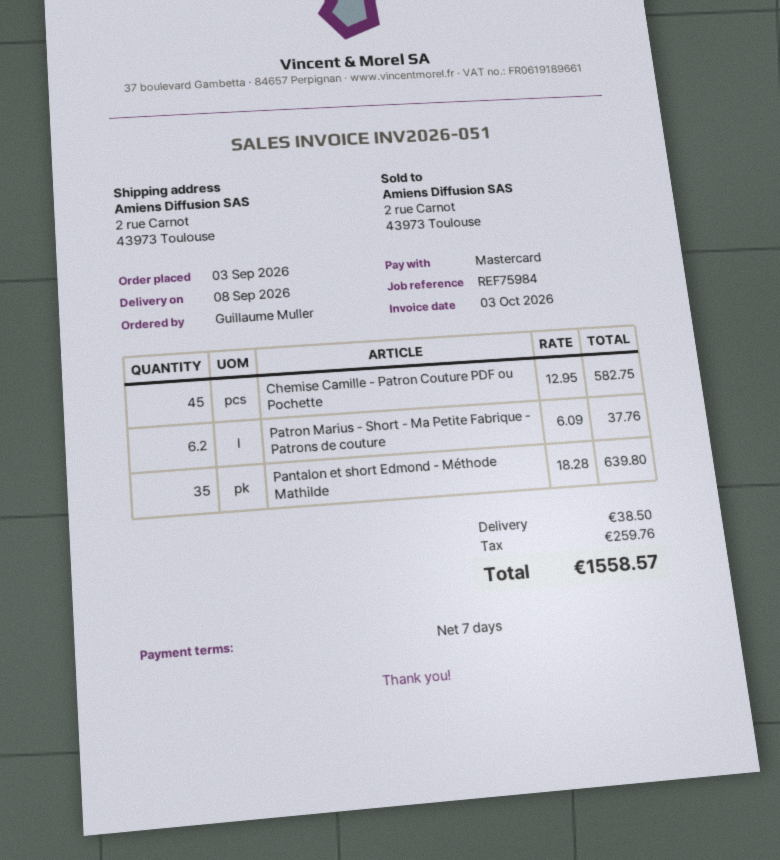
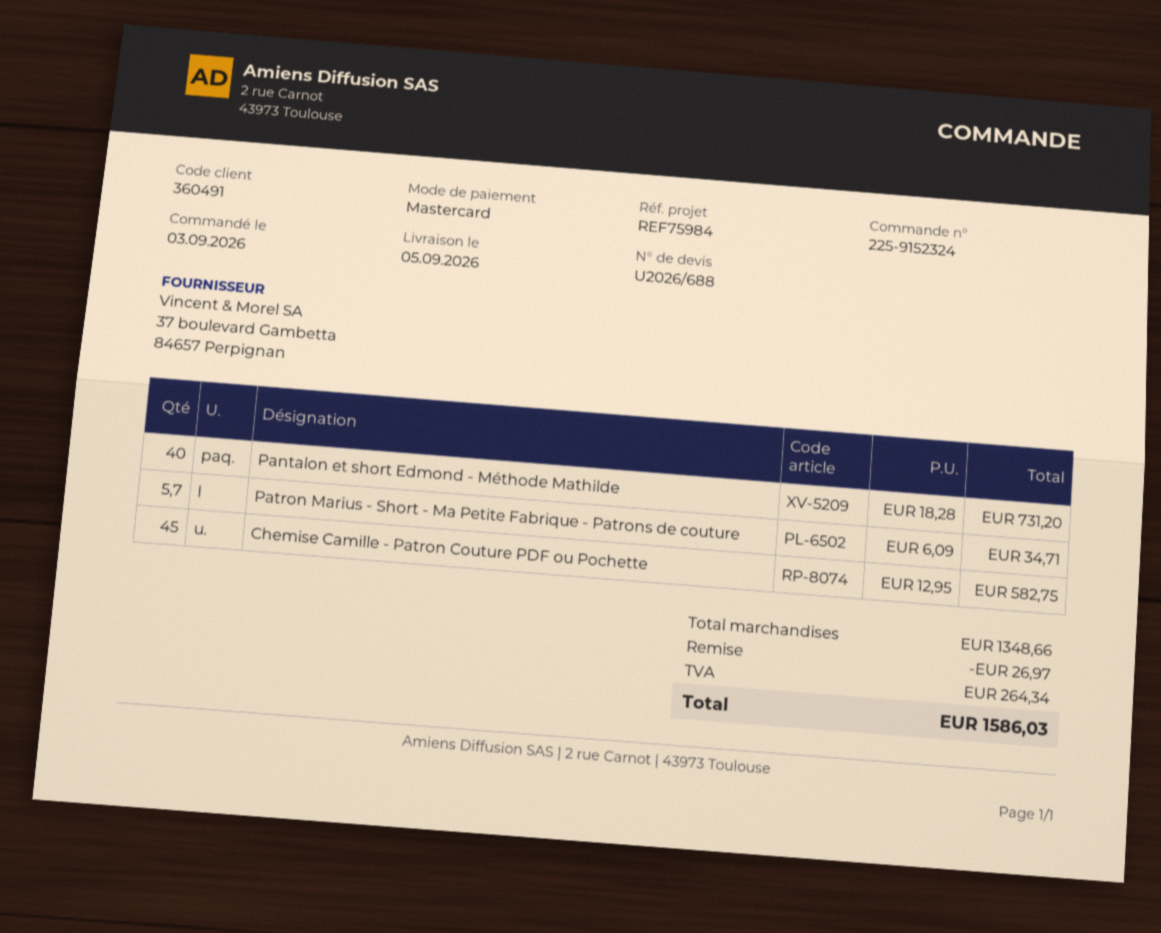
delivery date: 2026-09-08 -> 2026-09-05
Patron Marius - Short - Ma Petite Fabrique - Patrons de couture: 6.2 x 6.09 = 37.76 -> 5.7 x 6.09 = 34.71
Pantalon et short Edmond - Méthode Mathilde: 35 x 18.28 = 639.80 -> 40 x 18.28 = 731.20
discount: none -> 26.97
shipping: 38.50 -> none
tax: 259.76 -> 264.34
total: 1558.57 -> 1586.03

